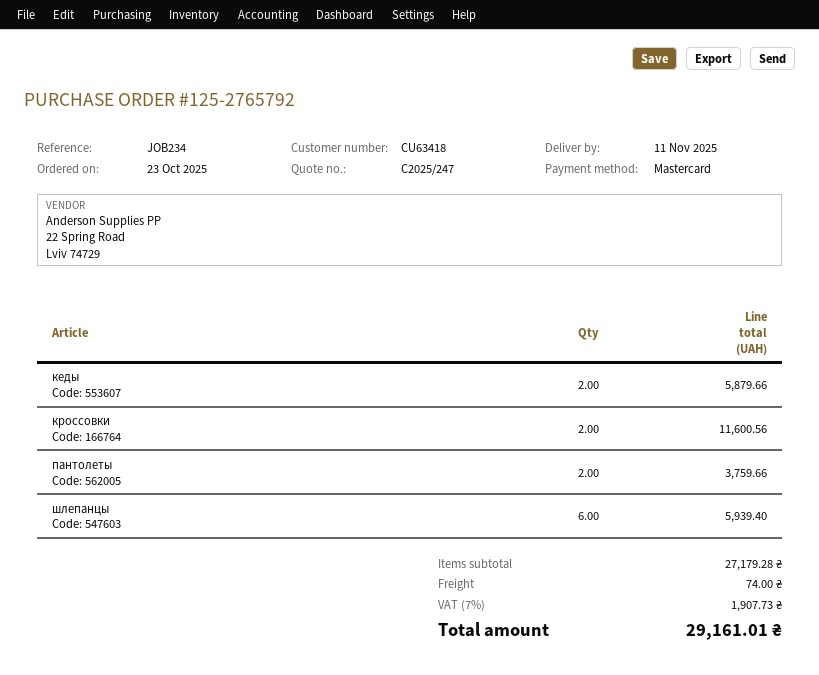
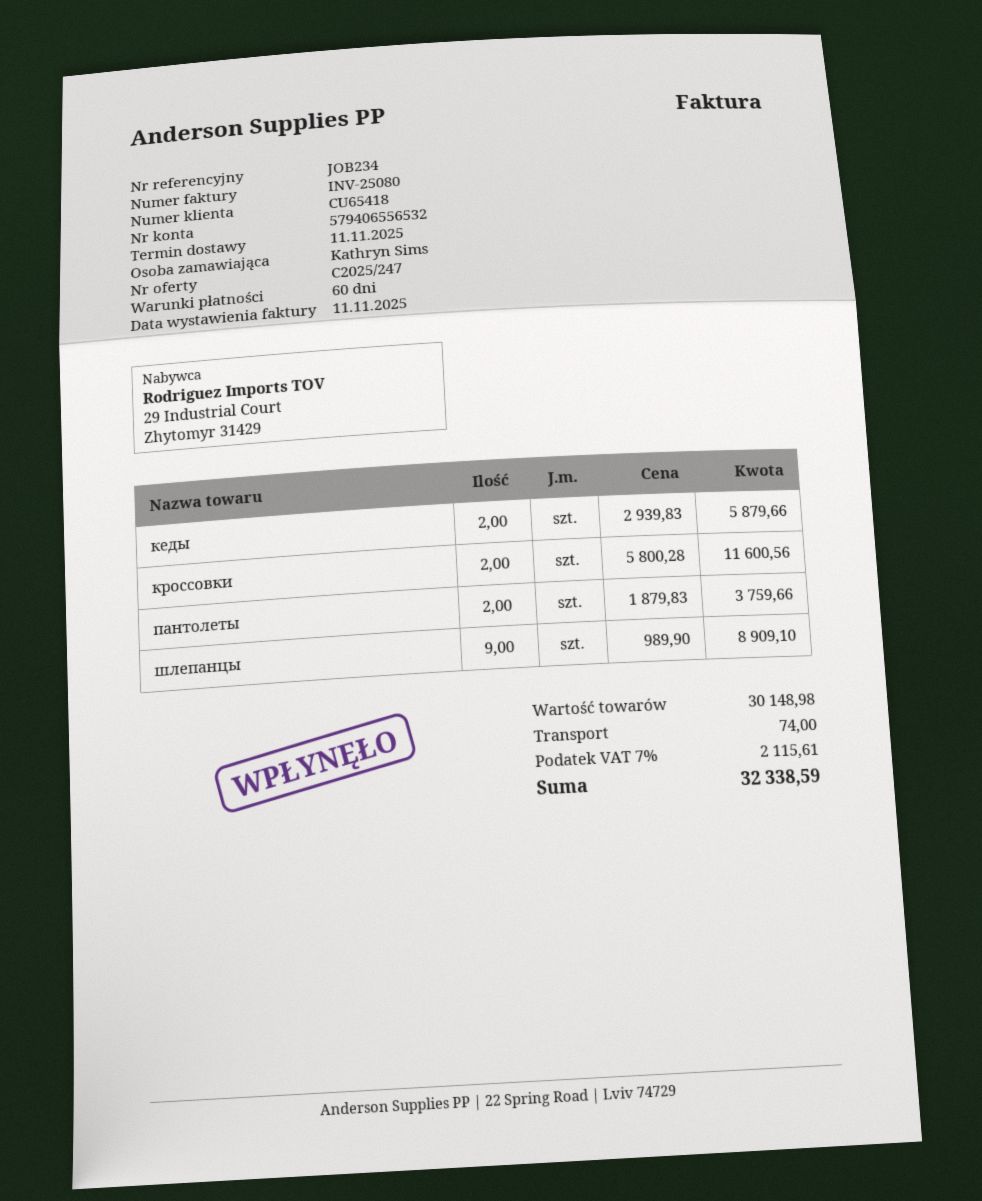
customer number: CU63418 -> CU65418
шлепанцы: 6 for 5939.40 -> 9 for 8909.10
subtotal: 27179.28 -> 30148.98
tax: 7% = 1907.73 -> 7% = 2115.61
total: 29161.01 -> 32338.59

